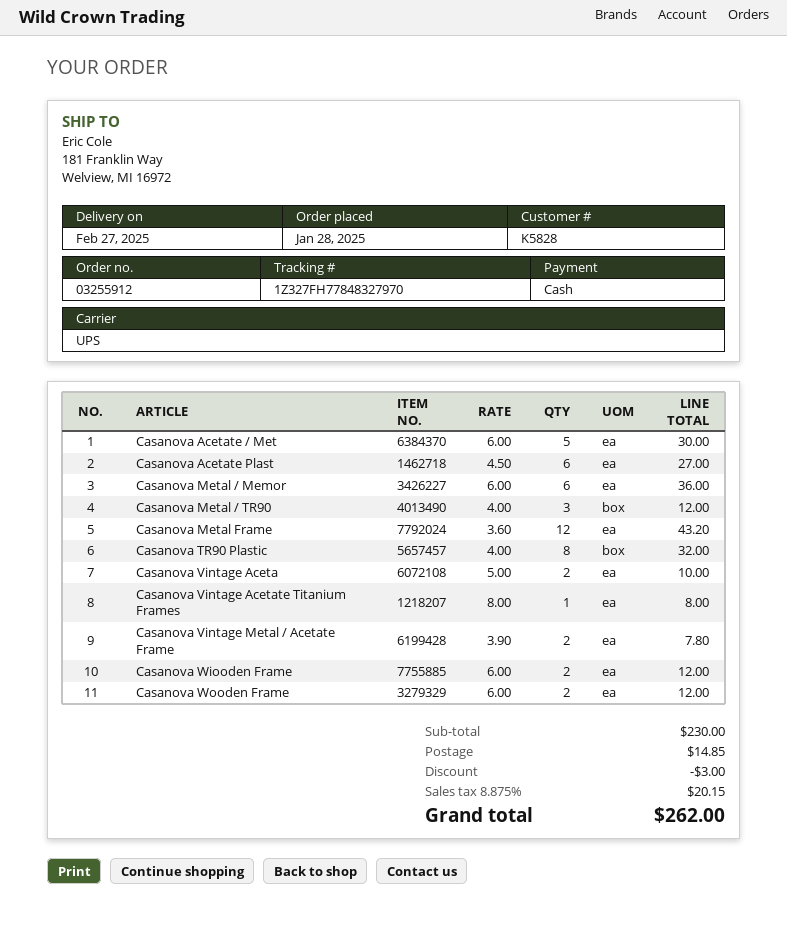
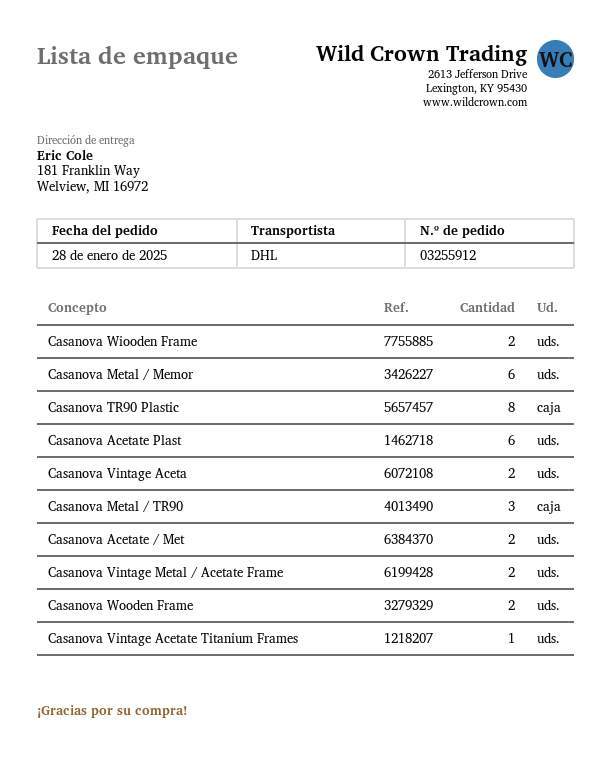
shipping method: UPS -> DHL
Casanova Acetate / Met: 5 -> 2
Casanova Metal Frame: 12 -> none

